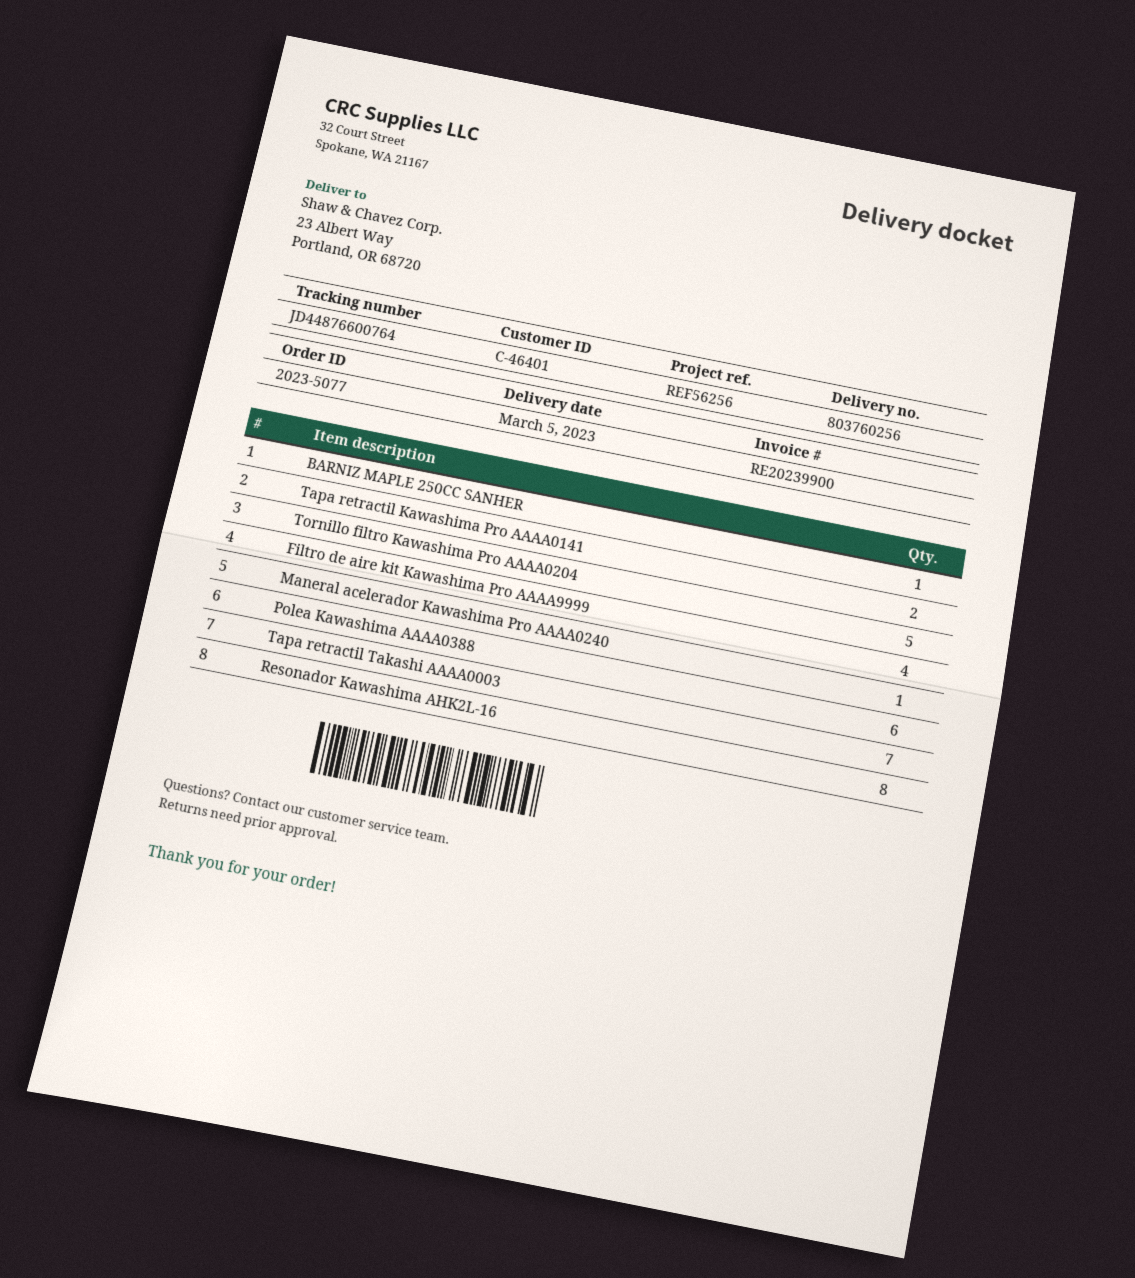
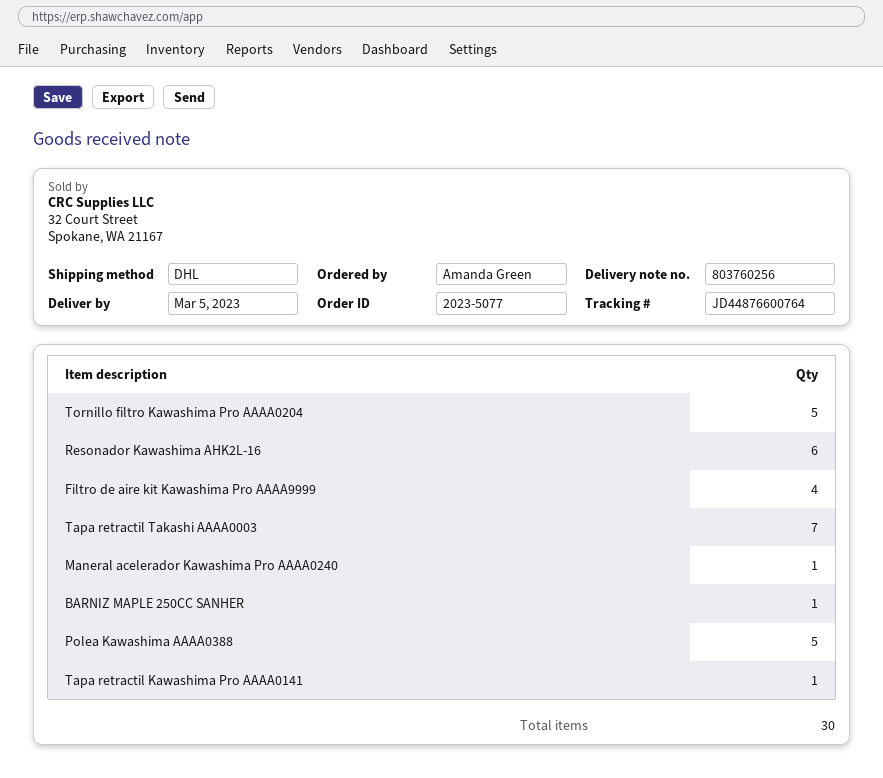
Tapa retractil Kawashima Pro AAAA0141: 2 -> 1
Polea Kawashima AAAA0388: 6 -> 5
Resonador Kawashima AHK2L-16: 8 -> 6

